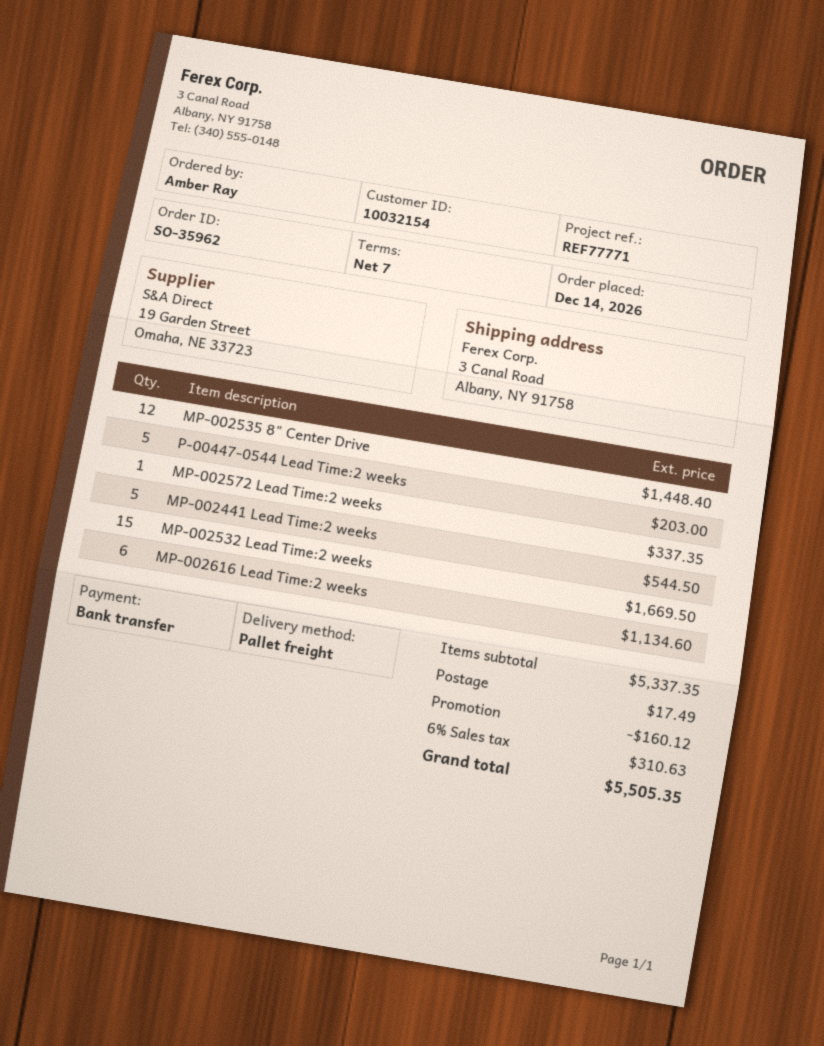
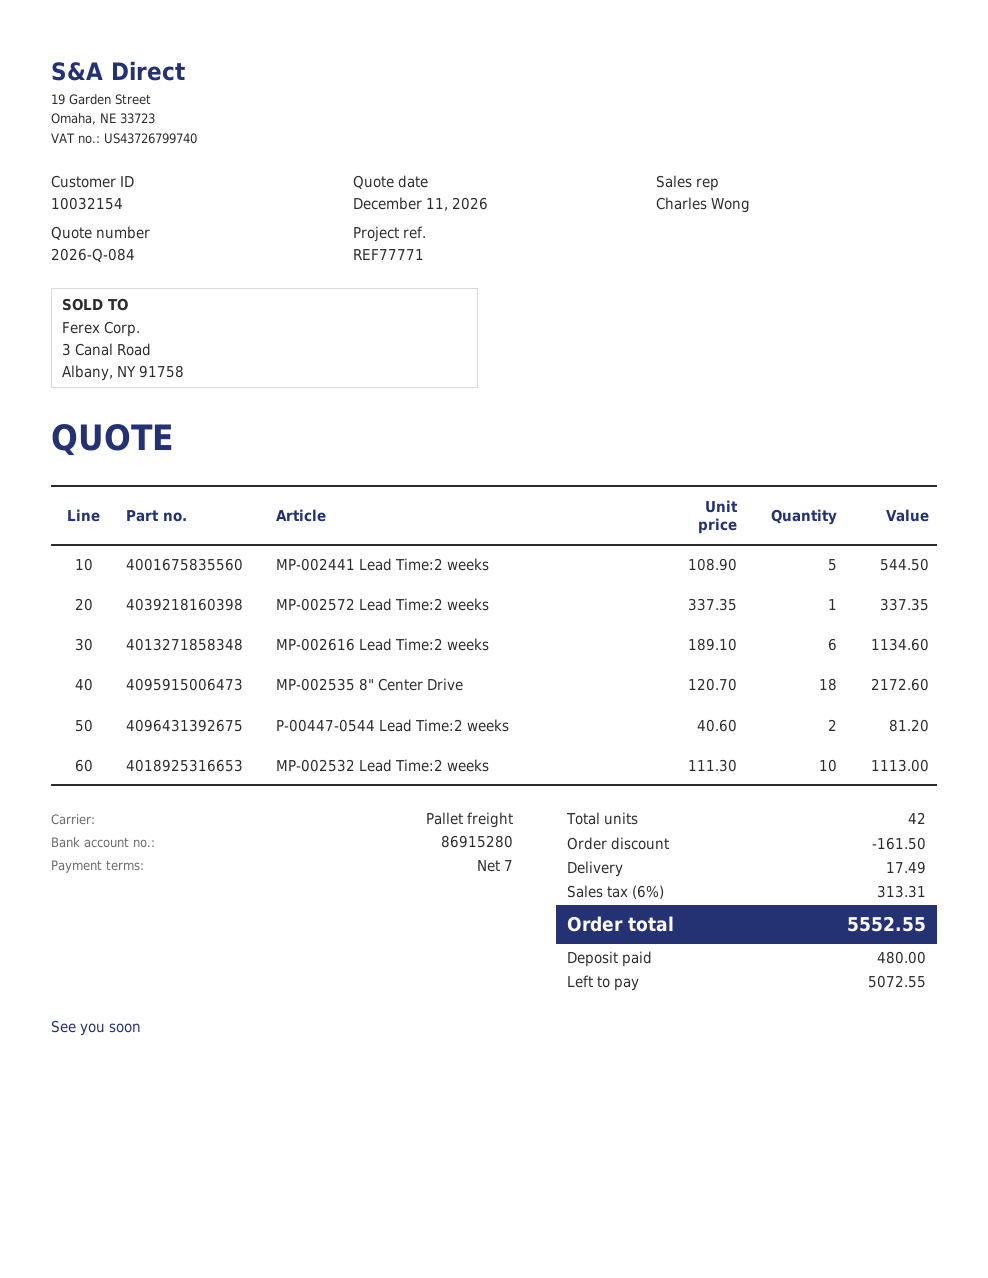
MP-002535 8" Center Drive: 12 for 1448.40 -> 18 for 2172.60
P-00447-0544 Lead Time:2 weeks: 5 for 203.00 -> 2 for 81.20
MP-002532 Lead Time:2 weeks: 15 for 1669.50 -> 10 for 1113.00
discount: 160.12 -> 161.50
tax: 6% = 310.63 -> 6% = 313.31
total: 5505.35 -> 5552.55

